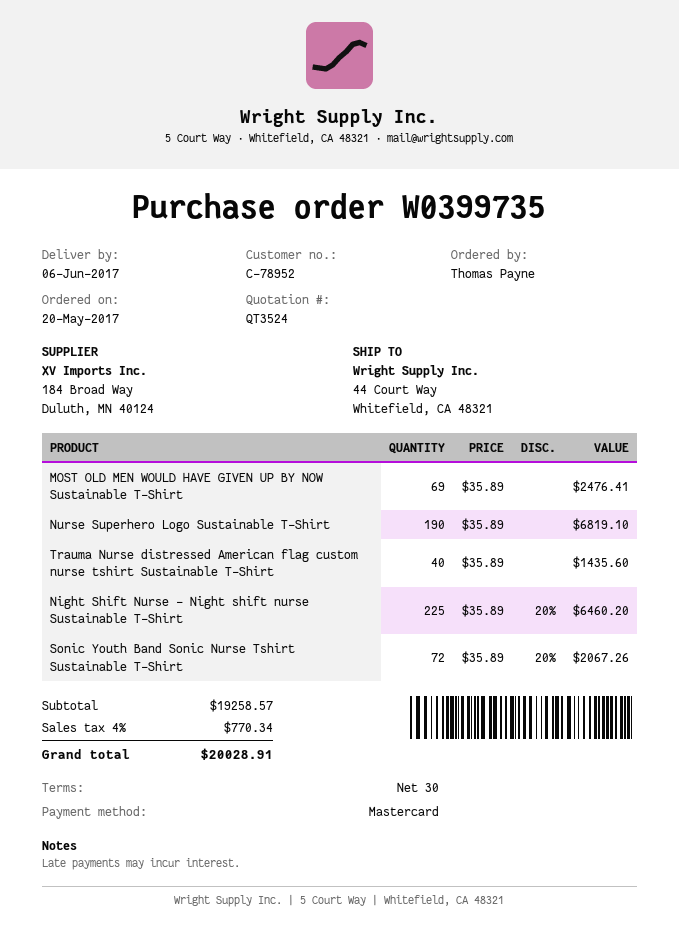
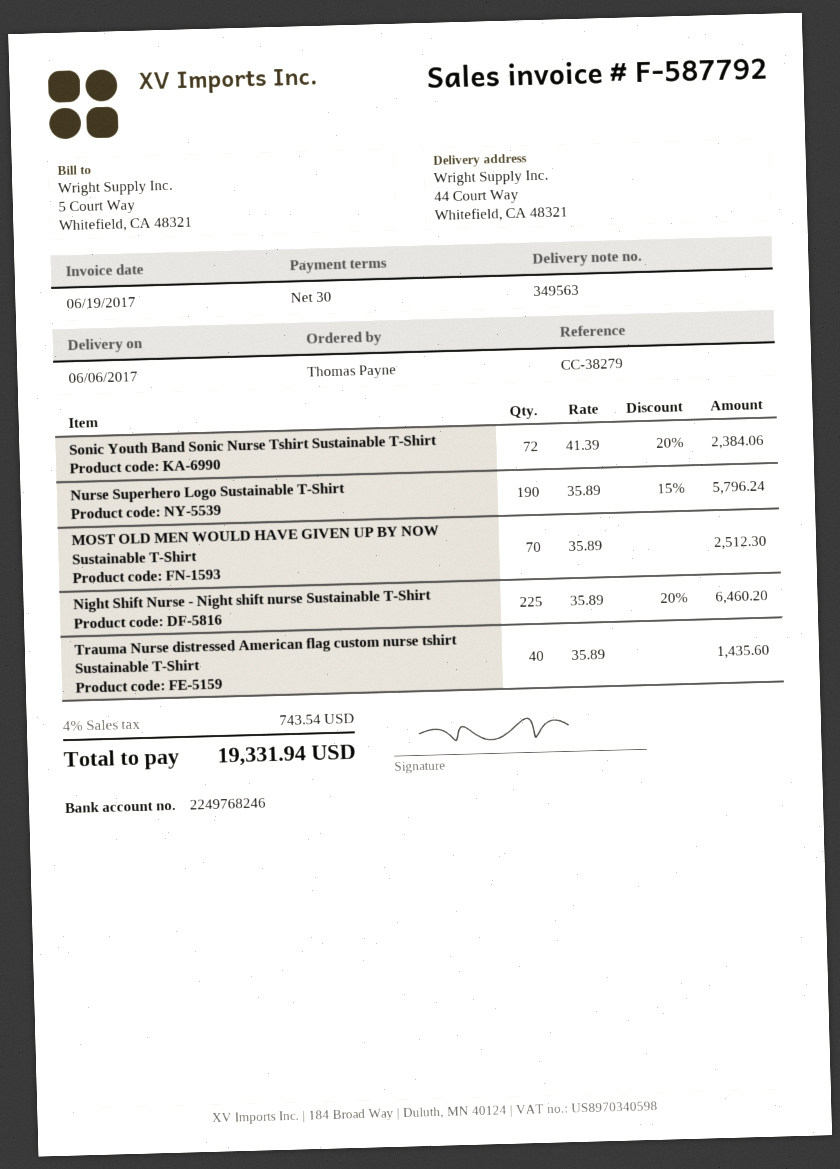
MOST OLD MEN WOULD HAVE GIVEN UP BY NOW Sustainable T-Shirt: 69 x 35.89 = 2476.41 -> 70 x 35.89 = 2512.30
Nurse Superhero Logo Sustainable T-Shirt: 190 x 35.89 = 6819.10 -> 190 x 35.89 - 15% = 5796.24
Sonic Youth Band Sonic Nurse Tshirt Sustainable T-Shirt: 72 x 35.89 - 20% = 2067.26 -> 72 x 41.39 - 20% = 2384.06
tax: 4% = 770.34 -> 4% = 743.54
total: 20028.91 -> 19331.94

